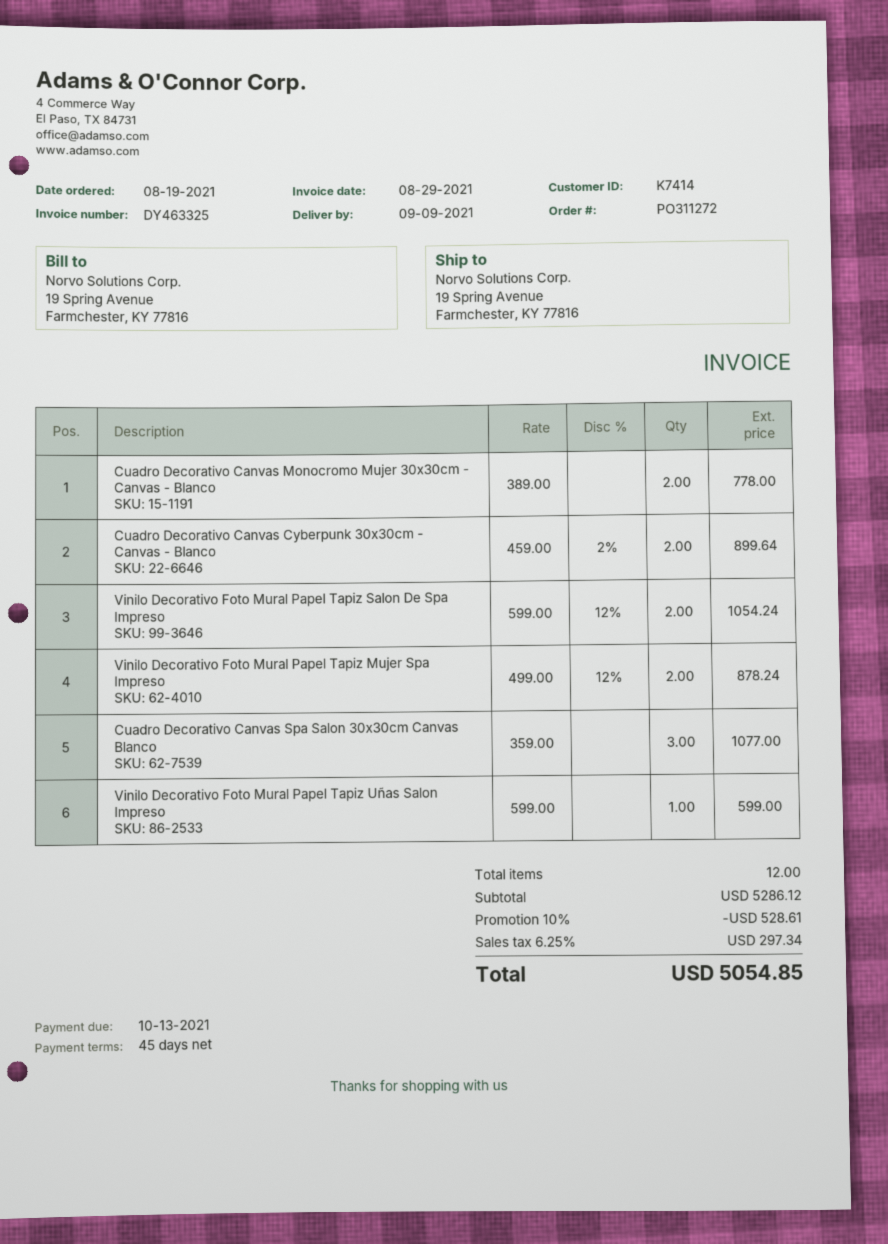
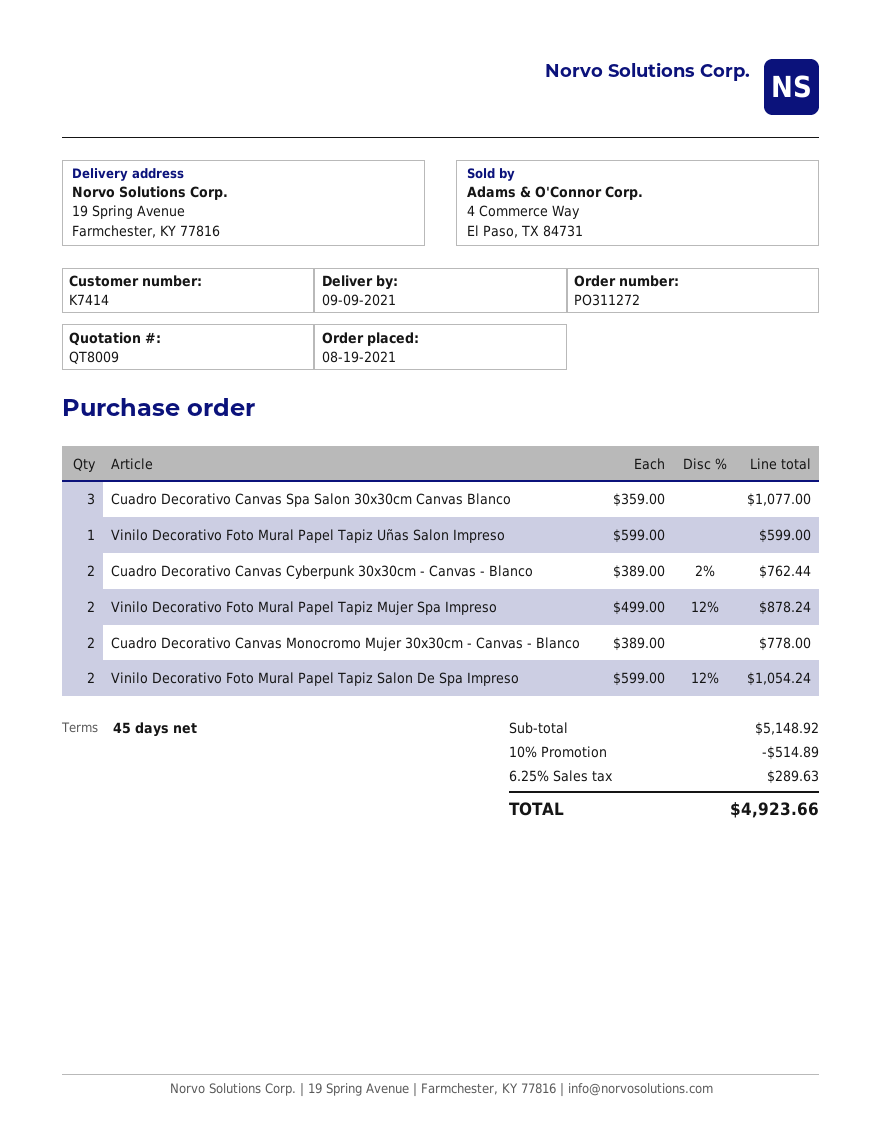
Cuadro Decorativo Canvas Cyberpunk 30x30cm - Canvas - Blanco: 2 x 459.00 - 2% = 899.64 -> 2 x 389.00 - 2% = 762.44
subtotal: 5286.12 -> 5148.92
discount: 10% = 528.61 -> 10% = 514.89
tax: 6.25% = 297.34 -> 6.25% = 289.63
total: 5054.85 -> 4923.66

